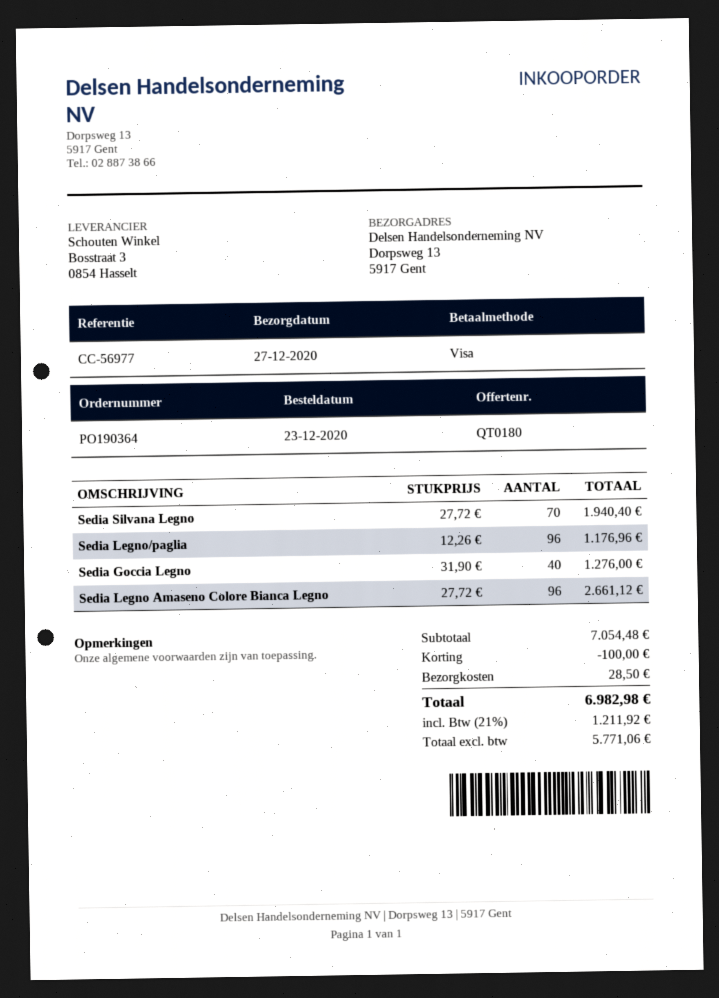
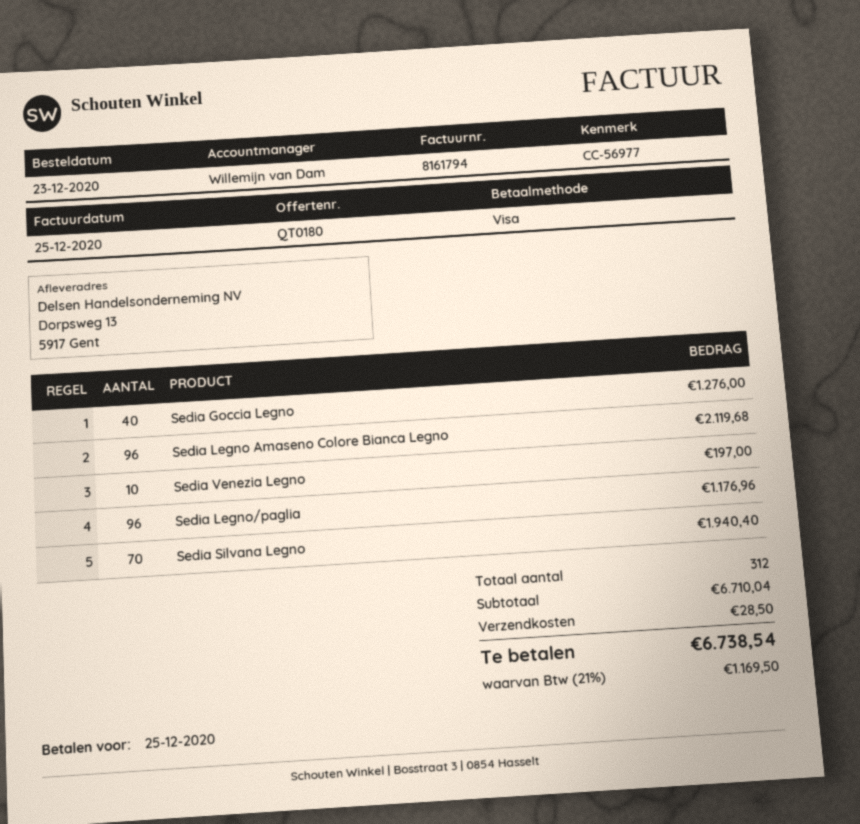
Sedia Legno Amaseno Colore Bianca Legno: 96 for 2661.12 -> 96 for 2119.68
Sedia Venezia Legno: none -> 10 for 197.00
subtotal: 7054.48 -> 6710.04
discount: 100.00 -> none
tax: 21% = 1211.92 -> 21% = 1169.50
total: 6982.98 -> 6738.54

